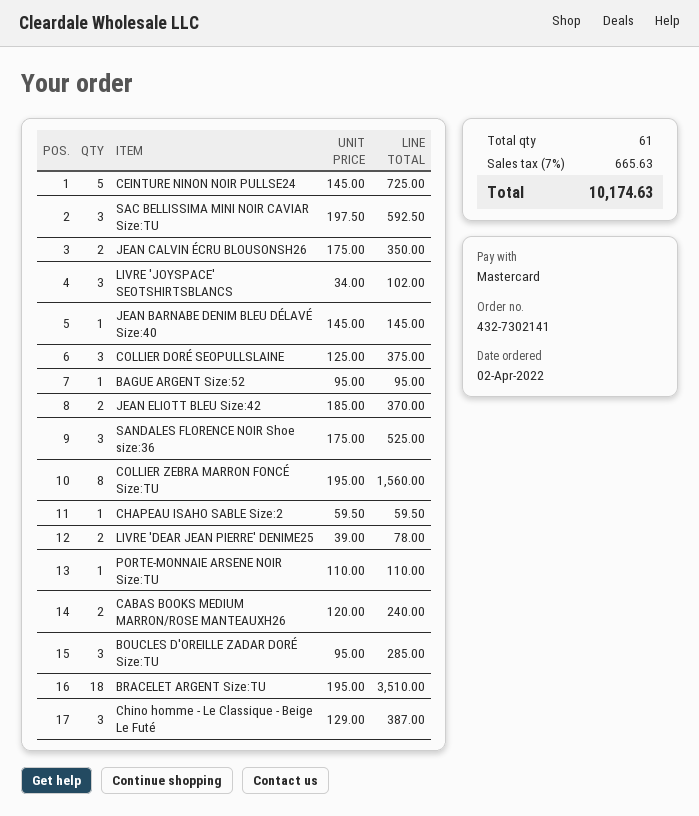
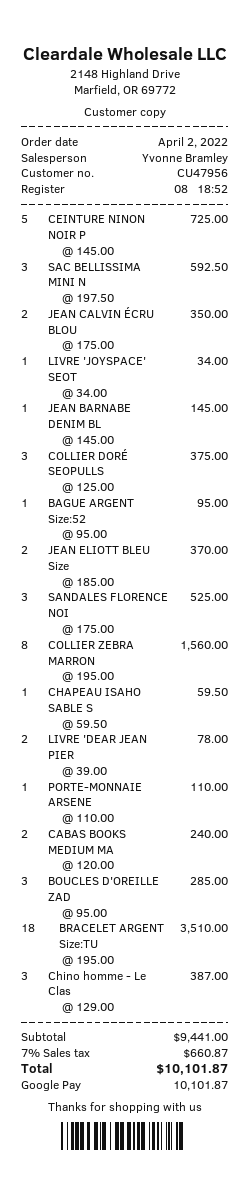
payment method: Mastercard -> Google Pay
LIVRE 'JOYSPACE' SEOTSHIRTSBLANCS: 3 x 34.00 = 102.00 -> 1 x 34.00 = 34.00
tax: 7% = 665.63 -> 7% = 660.87
total: 10174.63 -> 10101.87

